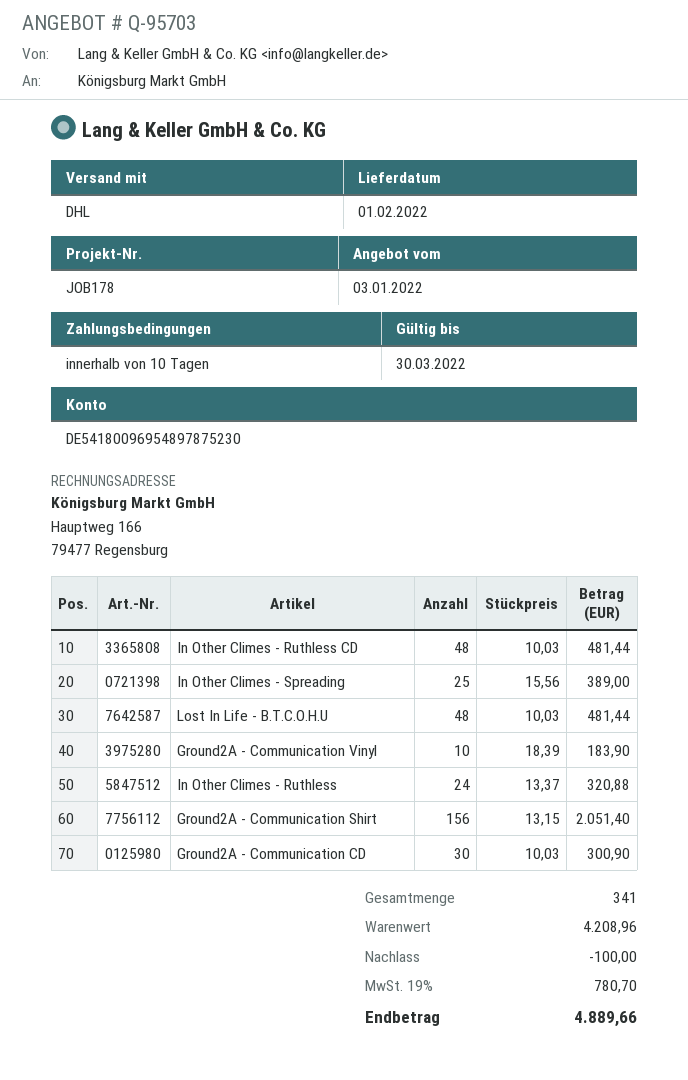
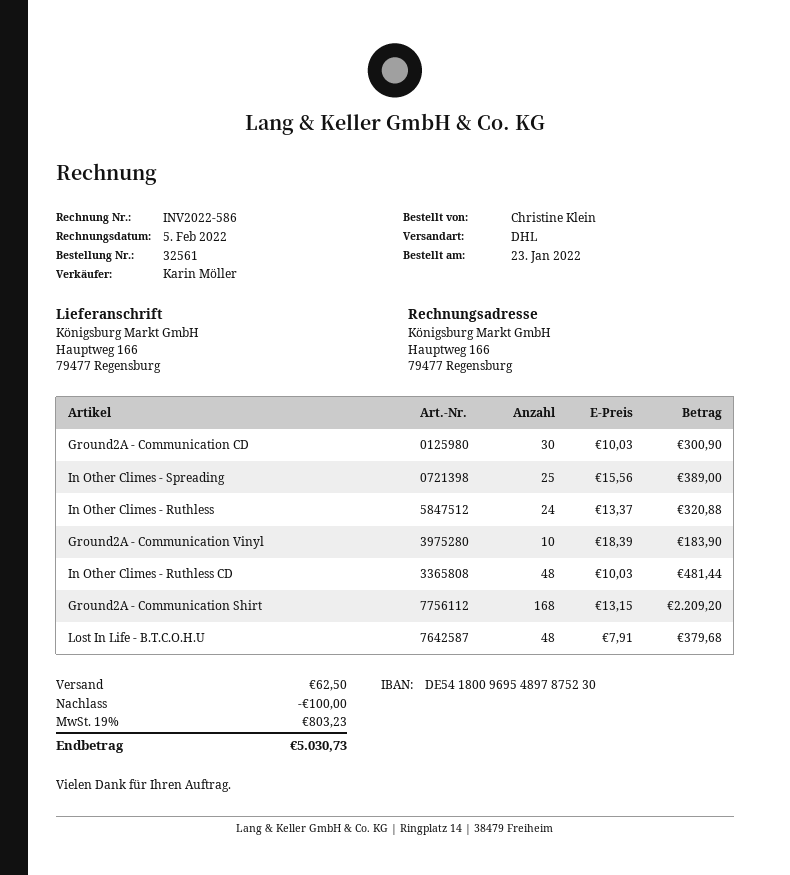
Lost In Life - B.T.C.O.H.U: 48 x 10.03 = 481.44 -> 48 x 7.91 = 379.68
Ground2A - Communication Shirt: 156 x 13.15 = 2051.40 -> 168 x 13.15 = 2209.20
shipping: none -> 62.50
tax: 19% = 780.70 -> 19% = 803.23
total: 4889.66 -> 5030.73

